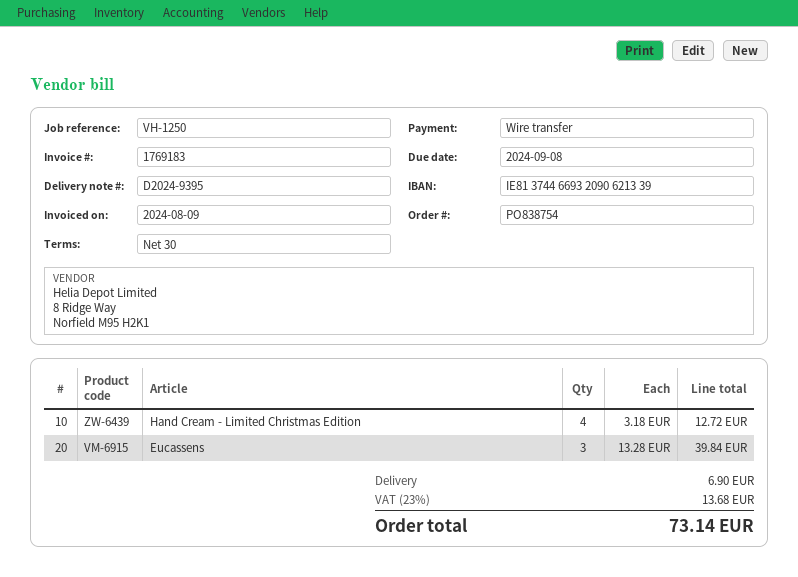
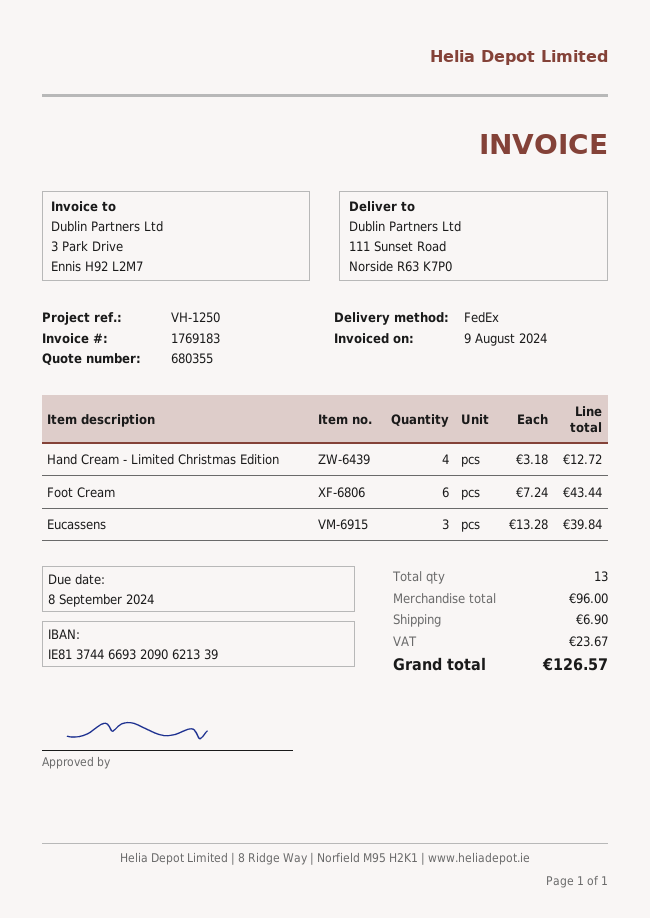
Foot Cream: none -> 6 x 7.24 = 43.44
tax: 13.68 -> 23.67
total: 73.14 -> 126.57

